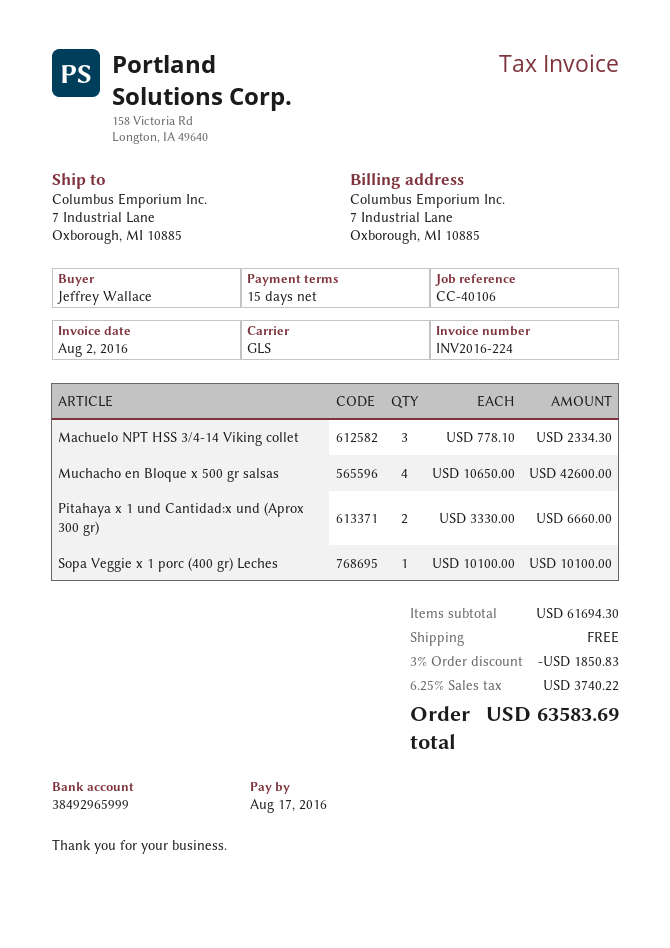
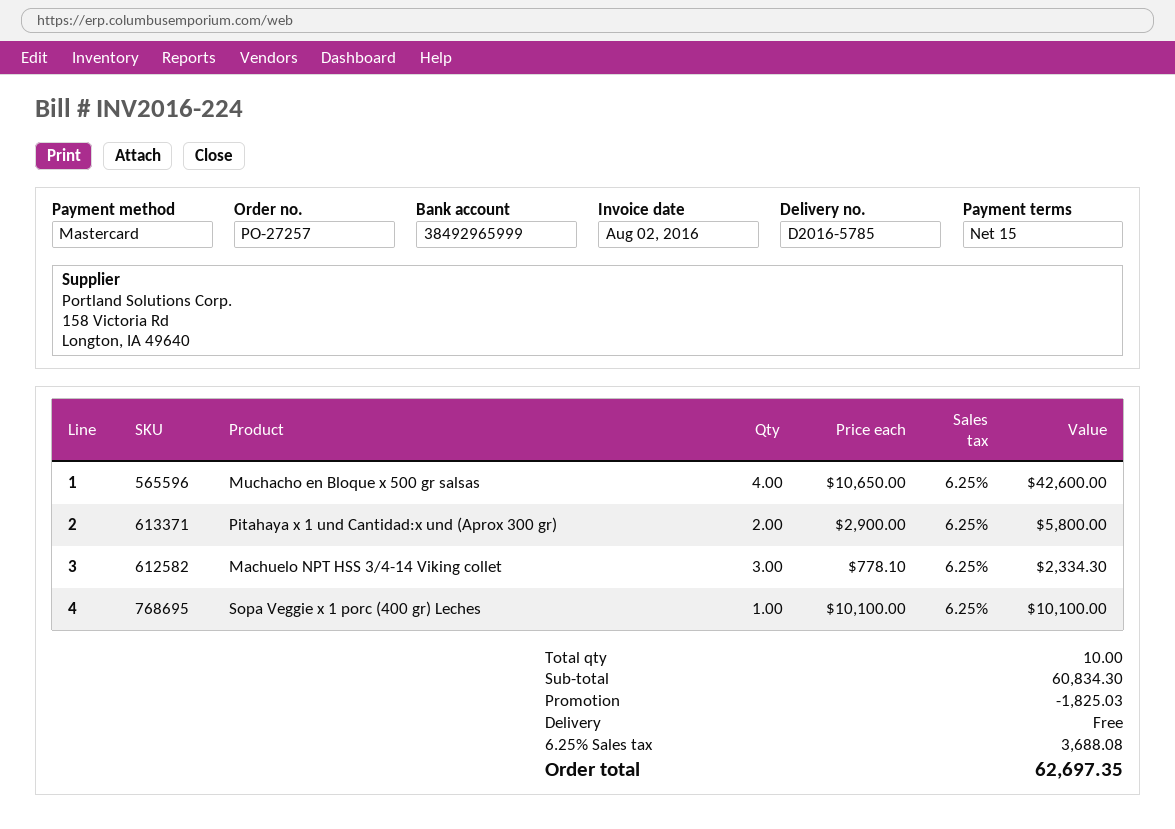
Pitahaya x 1 und Cantidad:x und (Aprox 300 gr): 2 x 3330.00 = 6660.00 -> 2 x 2900.00 = 5800.00
subtotal: 61694.30 -> 60834.30
discount: 1850.83 -> 1825.03
tax: 6.25% = 3740.22 -> 6.25% = 3688.08
total: 63583.69 -> 62697.35

